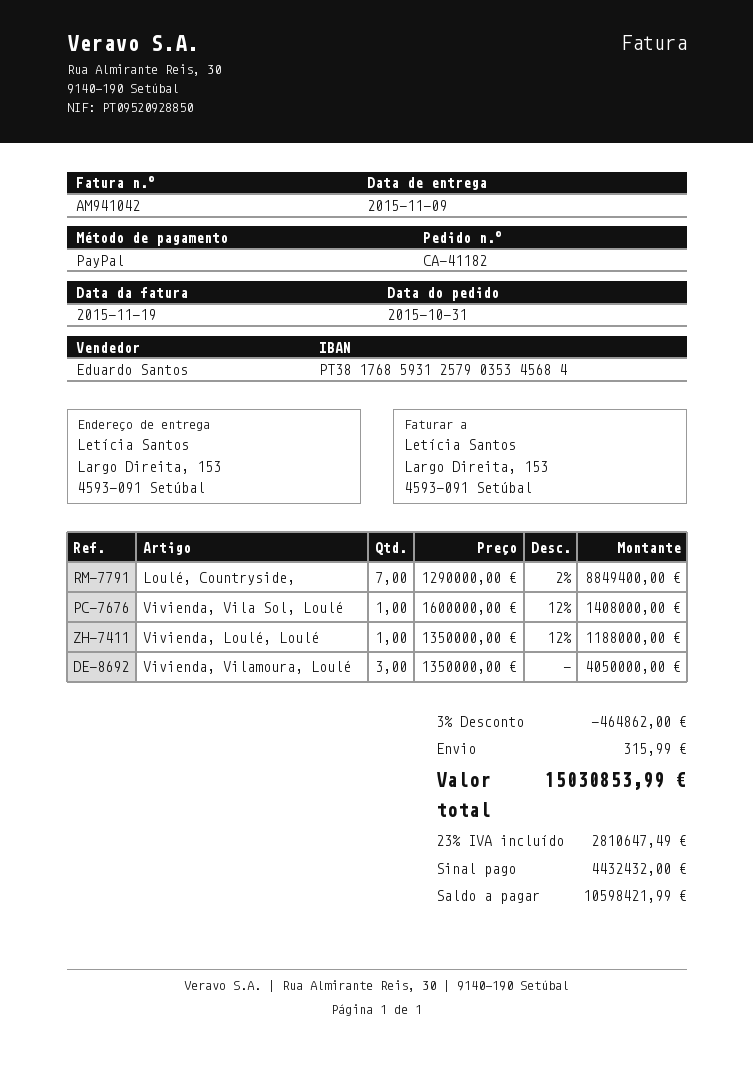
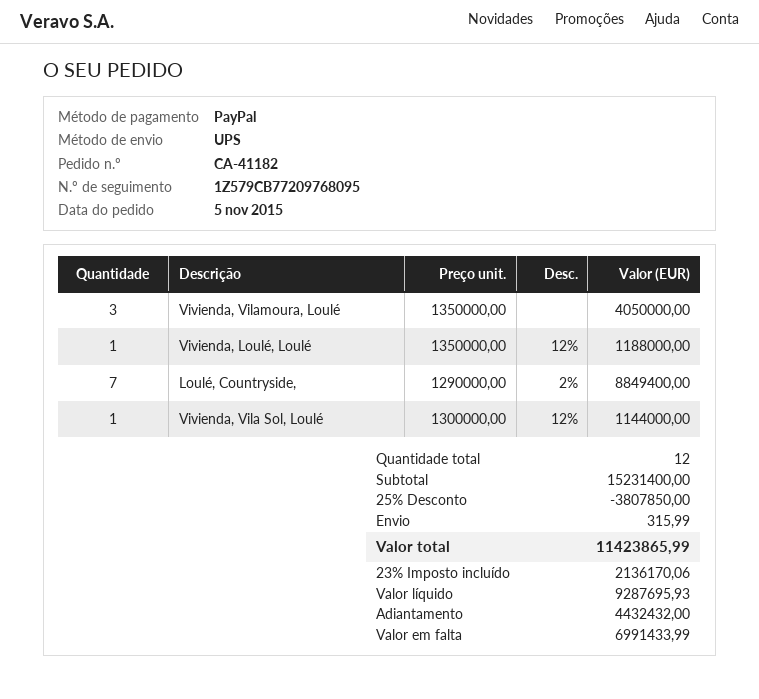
order date: 2015-10-31 -> 2015-11-05
Vivienda, Vila Sol, Loulé: 1 x 1600000.00 - 12% = 1408000.00 -> 1 x 1300000.00 - 12% = 1144000.00
discount: 3% = 464862.00 -> 25% = 3807850.00
tax: 23% = 2810647.49 -> 23% = 2136170.06
total: 15030853.99 -> 11423865.99
balance: 10598421.99 -> 6991433.99

